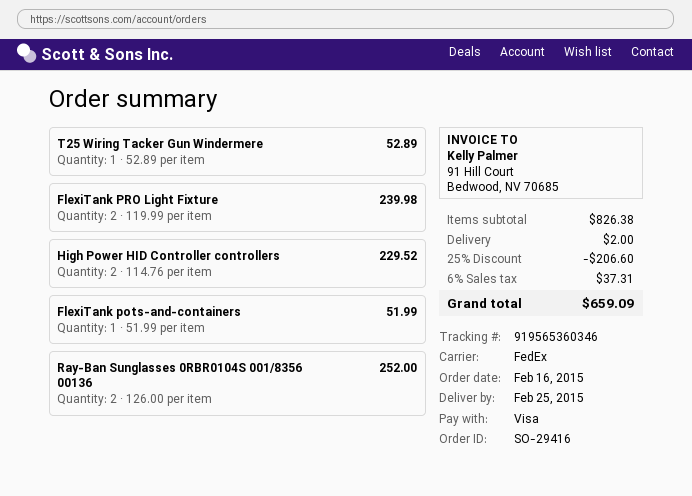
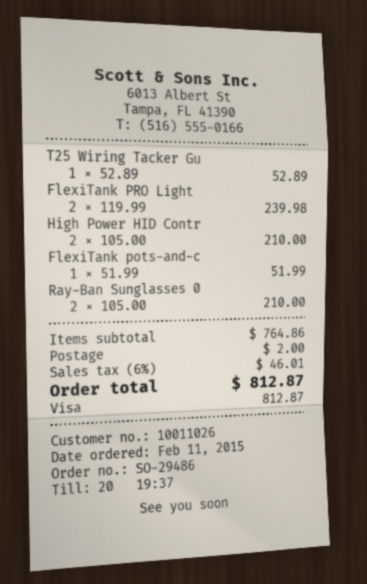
order number: SO-29416 -> SO-29486
order date: 2015-02-16 -> 2015-02-11
High Power HID Controller controllers: 2 x 114.76 = 229.52 -> 2 x 105.00 = 210.00
Ray-Ban Sunglasses 0RBR0104S 001/8356 00136: 2 x 126.00 = 252.00 -> 2 x 105.00 = 210.00
subtotal: 826.38 -> 764.86
discount: 25% = 206.60 -> none
tax: 6% = 37.31 -> 6% = 46.01
total: 659.09 -> 812.87

